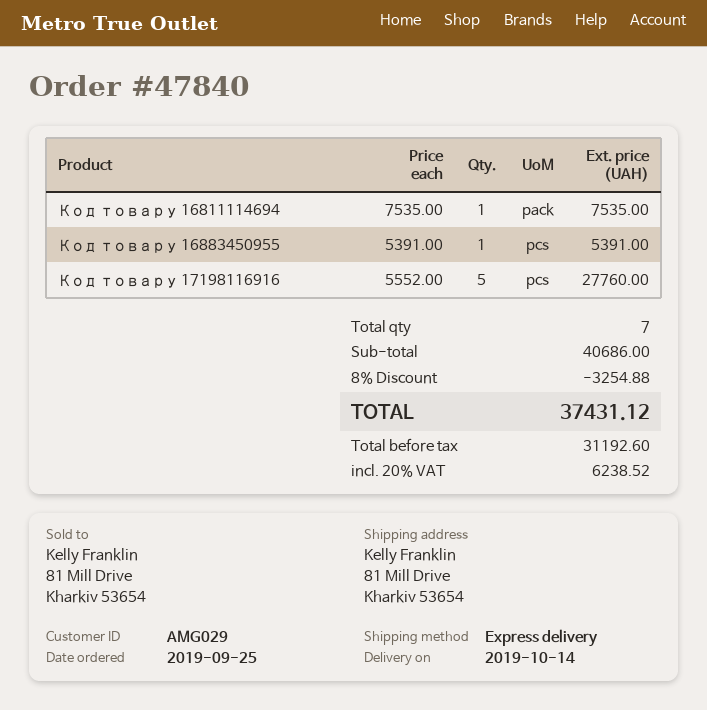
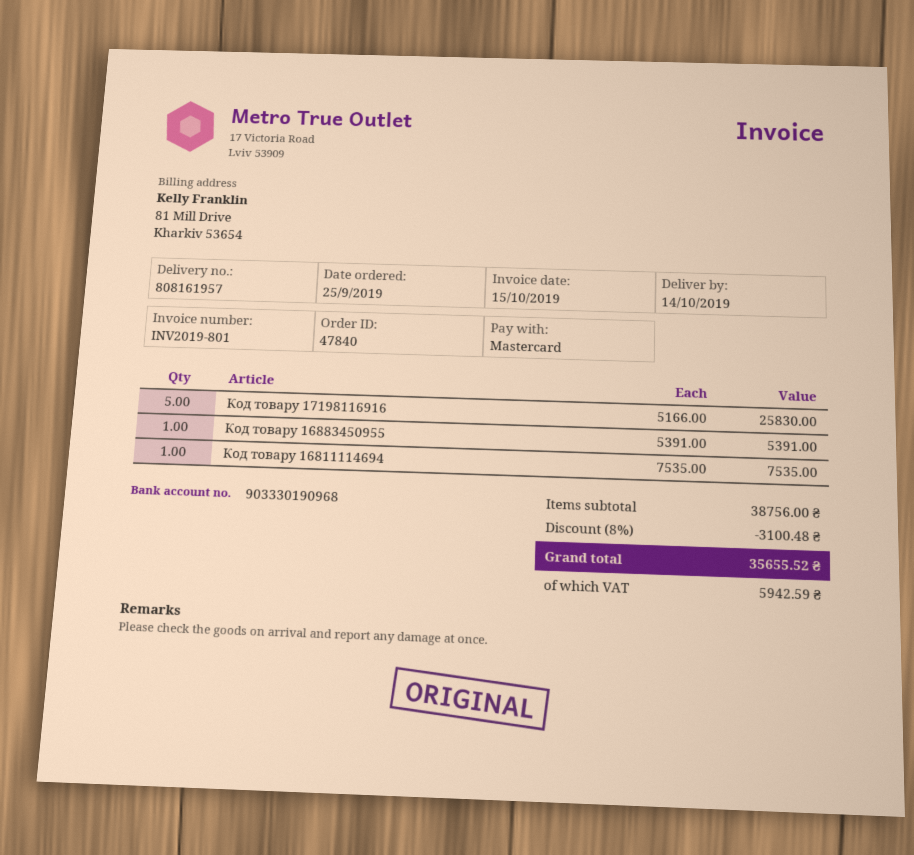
Код товару 17198116916: 5 x 5552.00 = 27760.00 -> 5 x 5166.00 = 25830.00
subtotal: 40686.00 -> 38756.00
discount: 8% = 3254.88 -> 8% = 3100.48
tax: 6238.52 -> 5942.59
total: 37431.12 -> 35655.52

